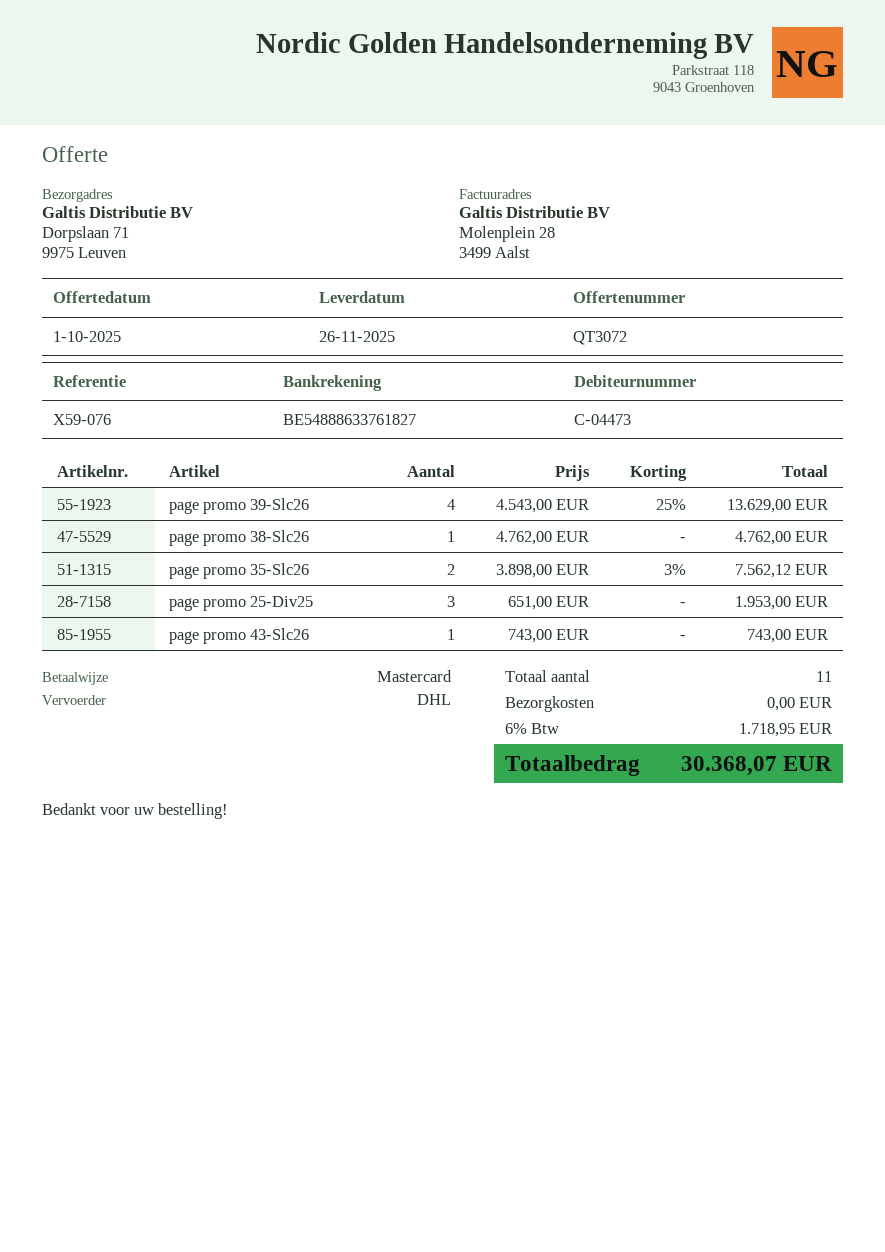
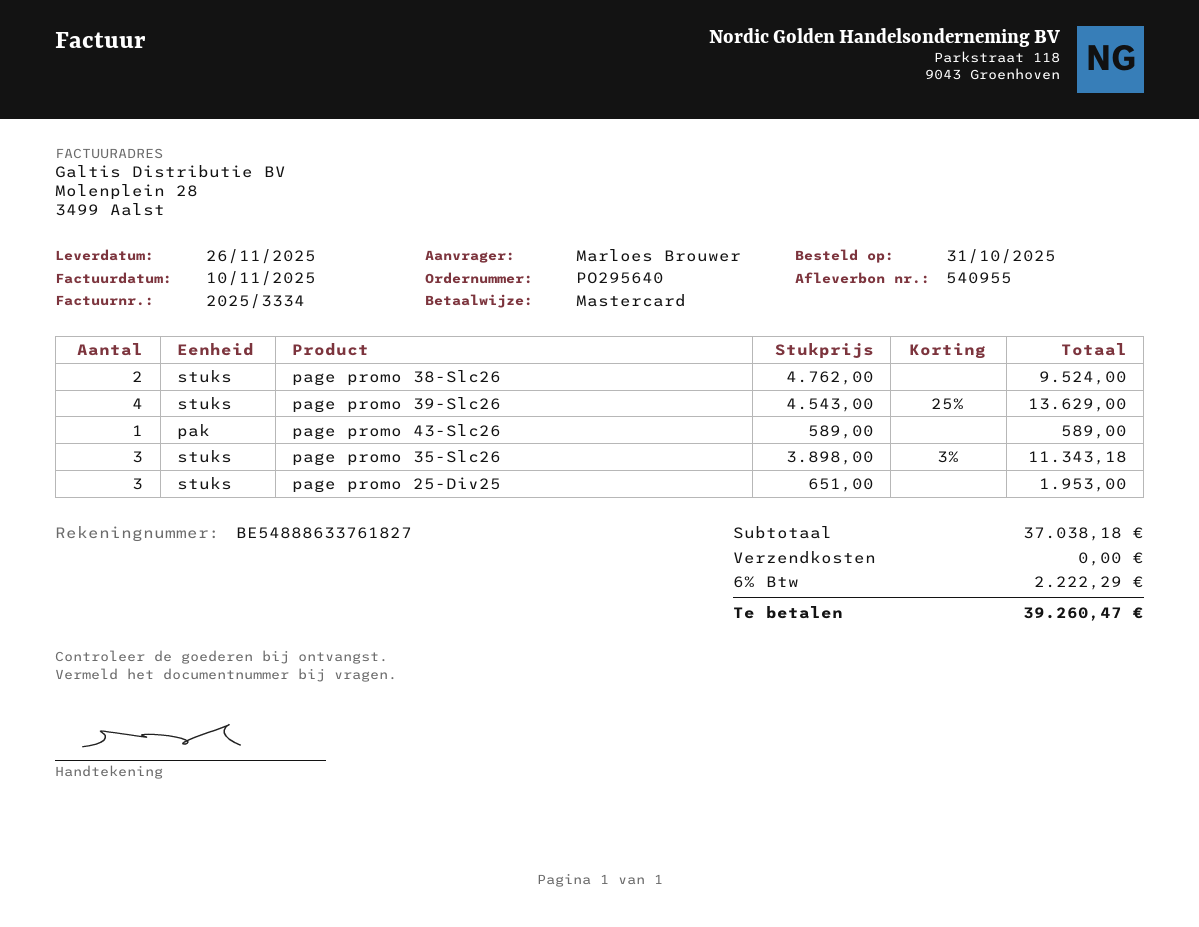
page promo 38-Slc26: 1 x 4762.00 = 4762.00 -> 2 x 4762.00 = 9524.00
page promo 35-Slc26: 2 x 3898.00 - 3% = 7562.12 -> 3 x 3898.00 - 3% = 11343.18
page promo 43-Slc26: 1 x 743.00 = 743.00 -> 1 x 589.00 = 589.00
tax: 6% = 1718.95 -> 6% = 2222.29
total: 30368.07 -> 39260.47

